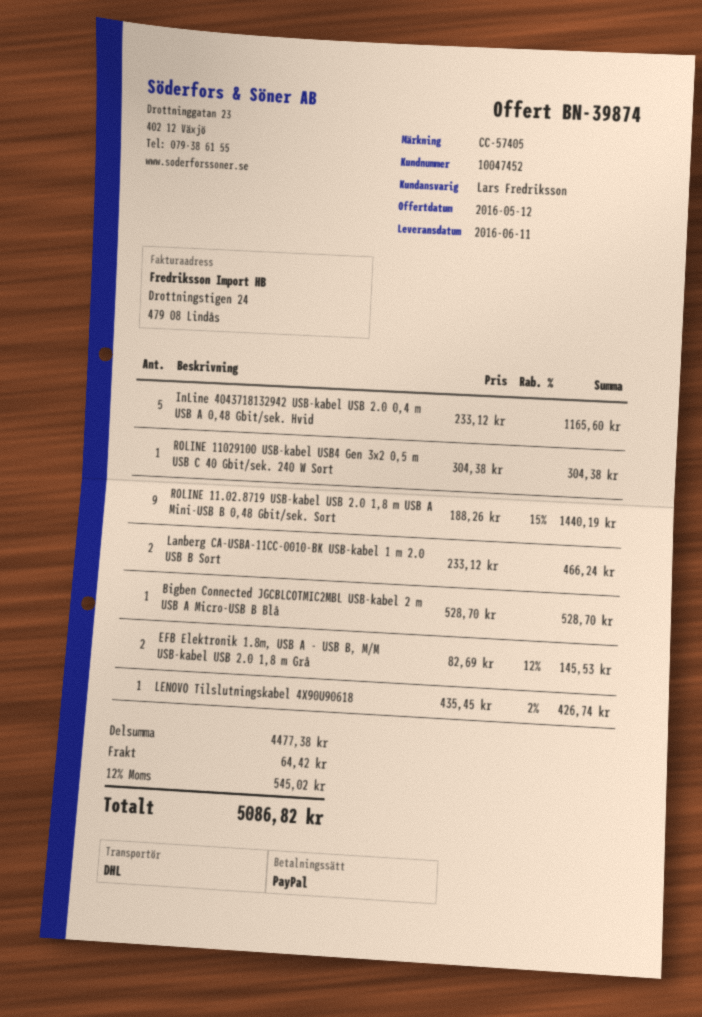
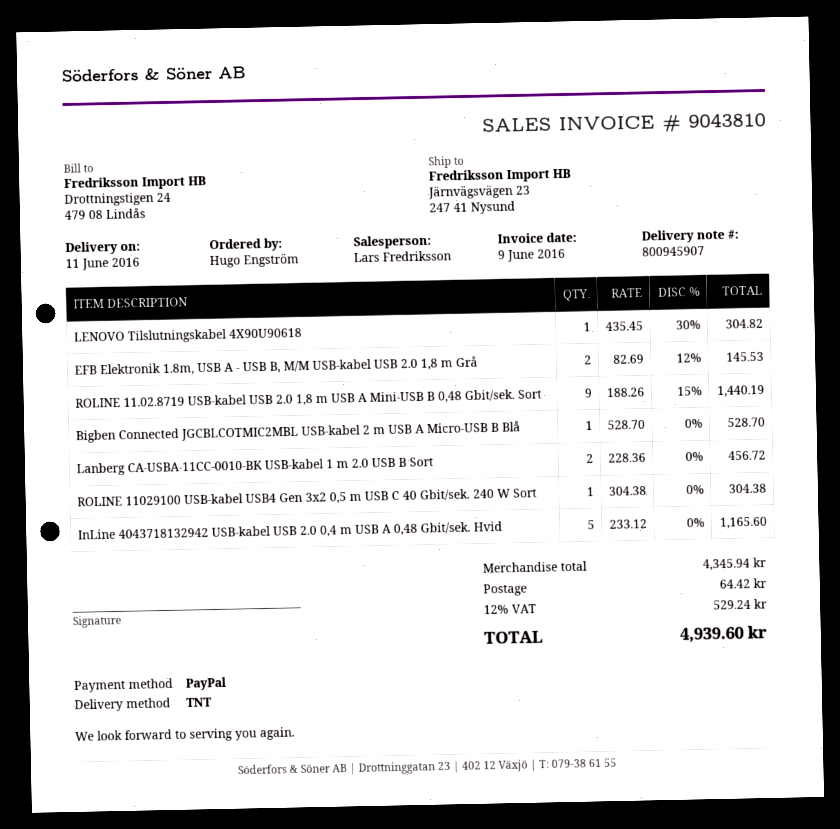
shipping method: DHL -> TNT
Lanberg CA-USBA-11CC-0010-BK USB-kabel 1 m 2.0 USB B Sort: 2 x 233.12 = 466.24 -> 2 x 228.36 = 456.72
LENOVO Tilslutningskabel 4X90U90618: 1 x 435.45 - 2% = 426.74 -> 1 x 435.45 - 30% = 304.82
subtotal: 4477.38 -> 4345.94
tax: 12% = 545.02 -> 12% = 529.24
total: 5086.82 -> 4939.60

